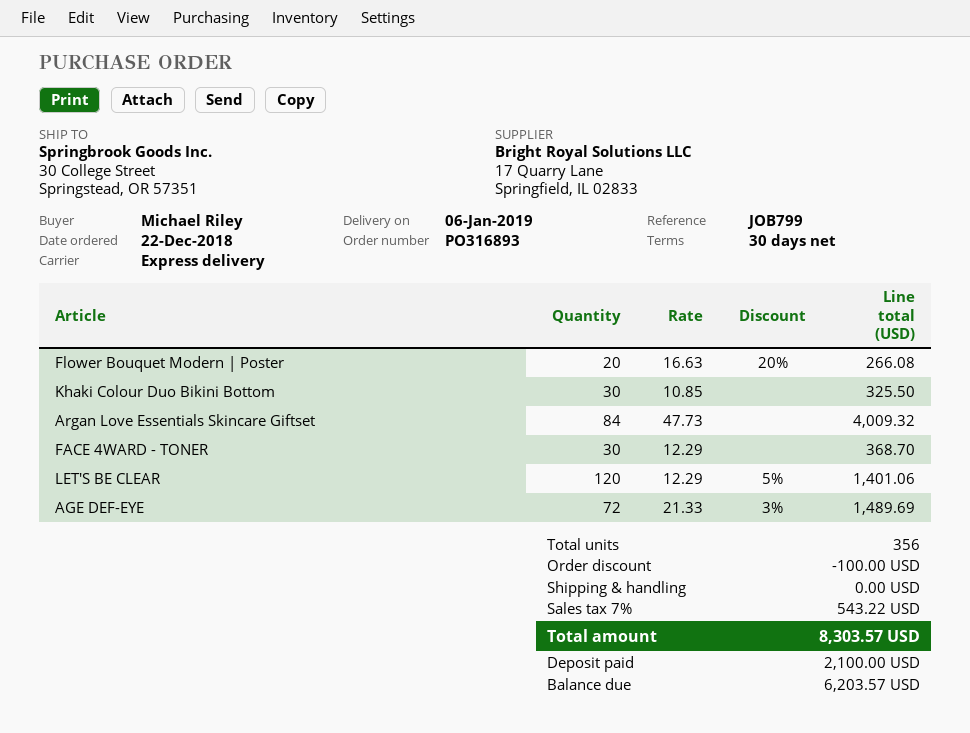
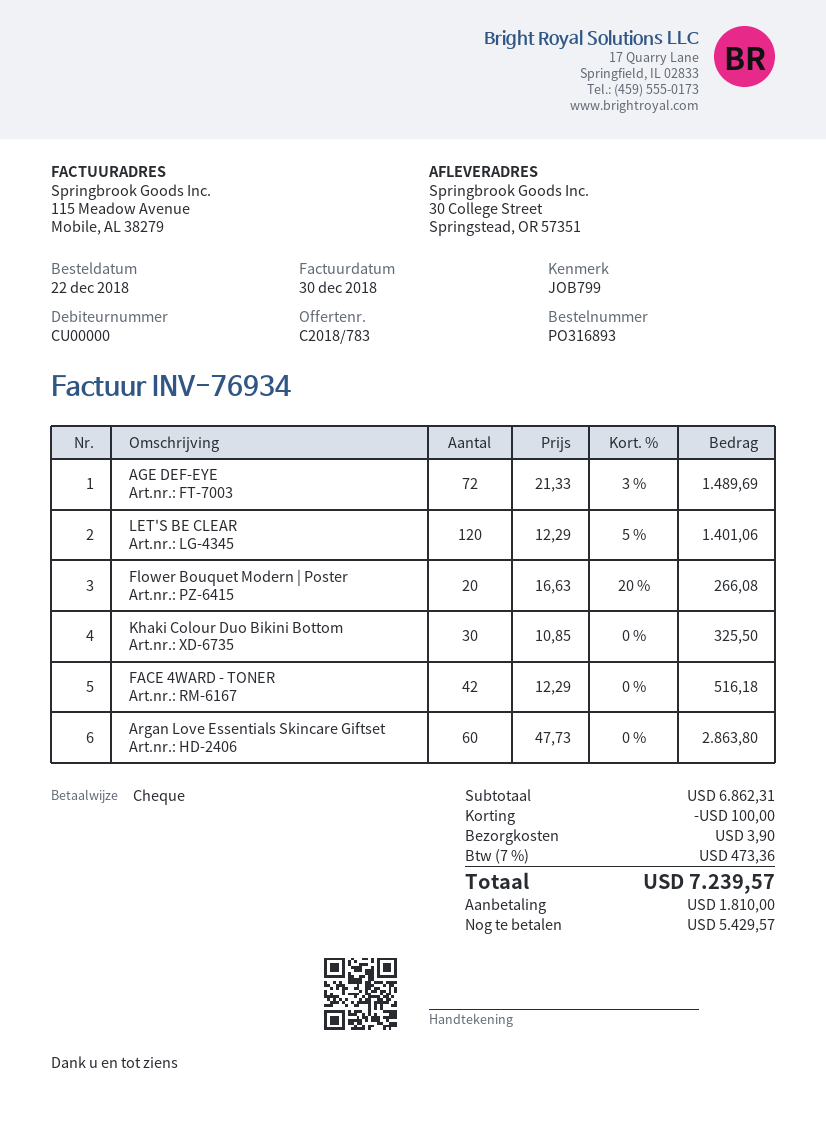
Argan Love Essentials Skincare Giftset: 84 x 47.73 = 4009.32 -> 60 x 47.73 = 2863.80
FACE 4WARD - TONER: 30 x 12.29 = 368.70 -> 42 x 12.29 = 516.18
shipping: 0.00 -> 3.90
tax: 7% = 543.22 -> 7% = 473.36
total: 8303.57 -> 7239.57
deposit: 2100.00 -> 1810.00
balance: 6203.57 -> 5429.57

